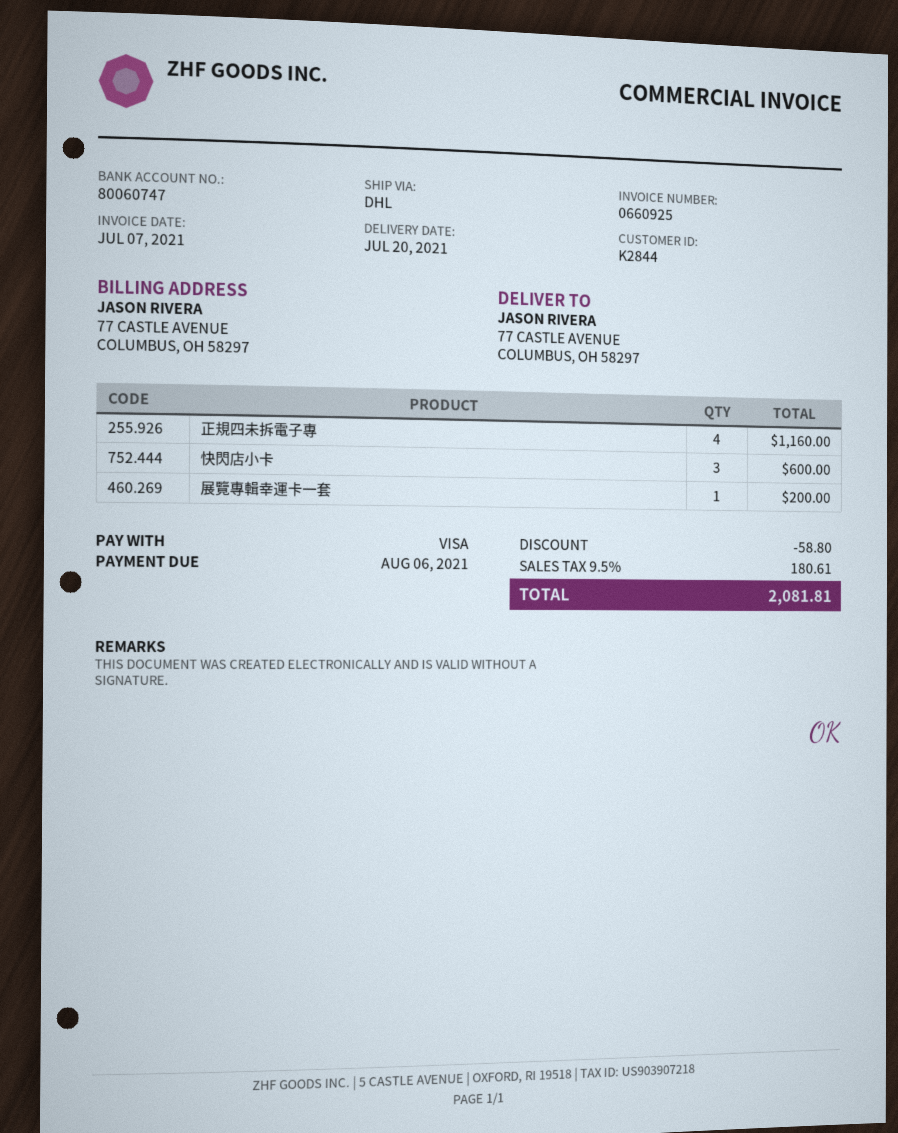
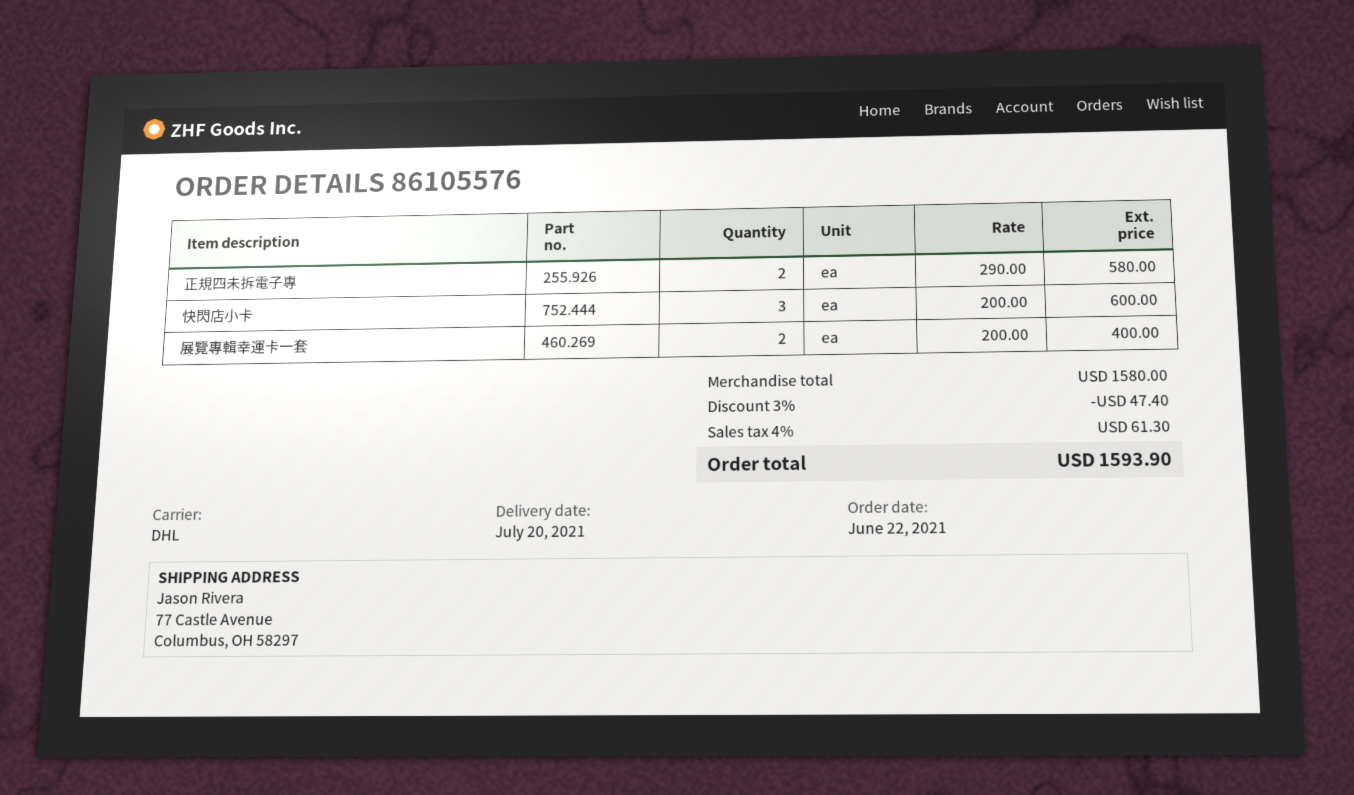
正規四未拆電子專: 4 for 1160.00 -> 2 for 580.00
展覽專輯幸運卡一套: 1 for 200.00 -> 2 for 400.00
discount: 58.80 -> 47.40
tax: 9.5% = 180.61 -> 4% = 61.30
total: 2081.81 -> 1593.90

